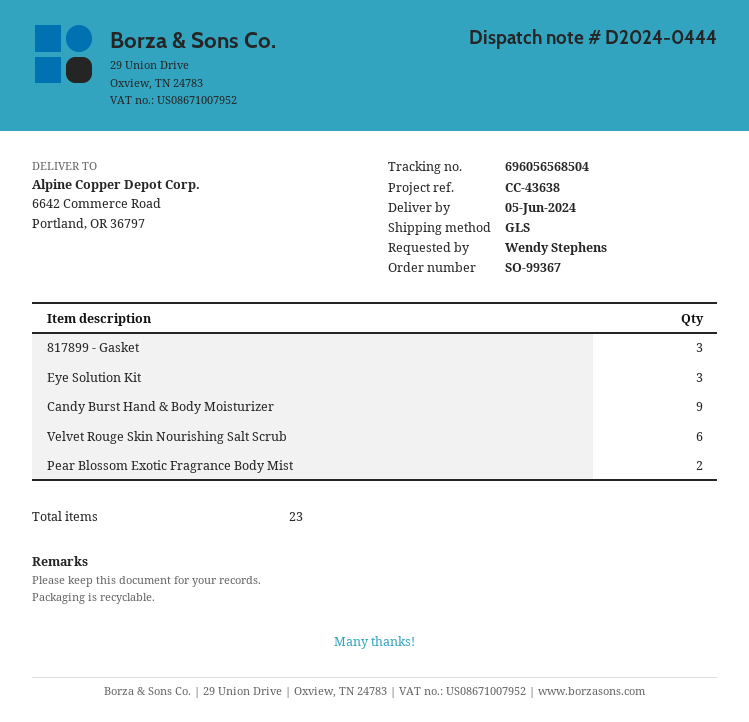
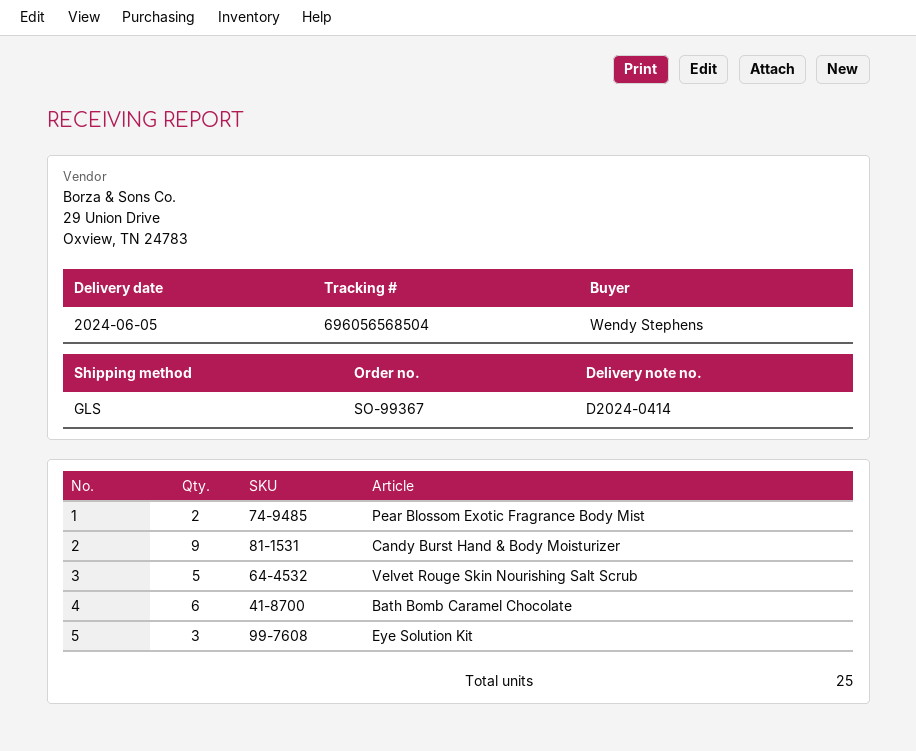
delivery note number: D2024-0444 -> D2024-0414
817899 - Gasket: 3 -> none
Velvet Rouge Skin Nourishing Salt Scrub: 6 -> 5
Bath Bomb Caramel Chocolate: none -> 6
total quantity: 23 -> 25

